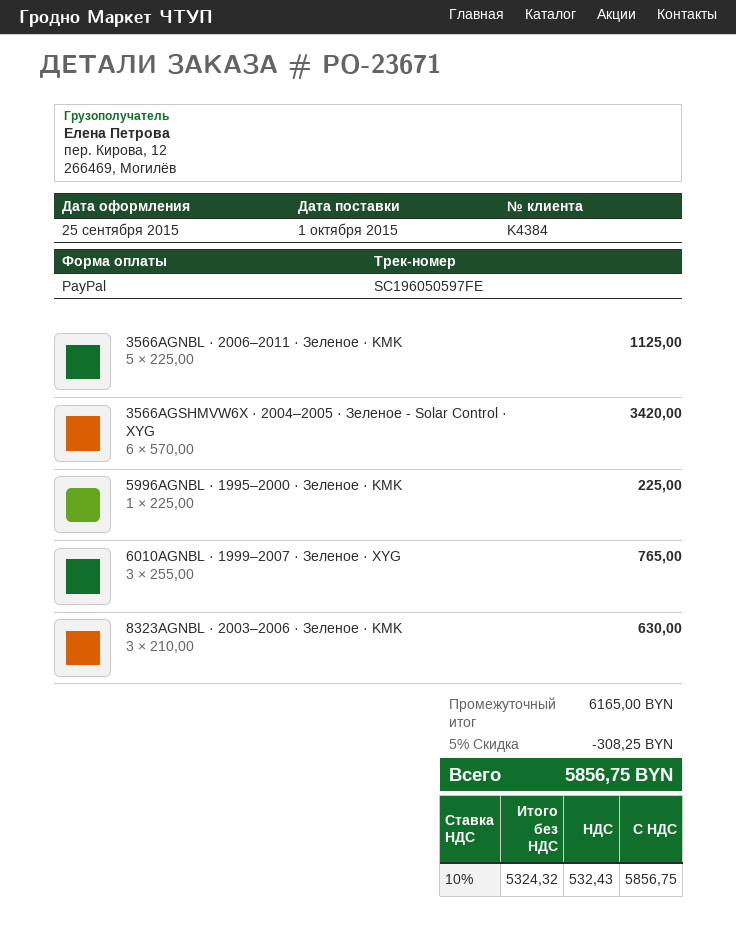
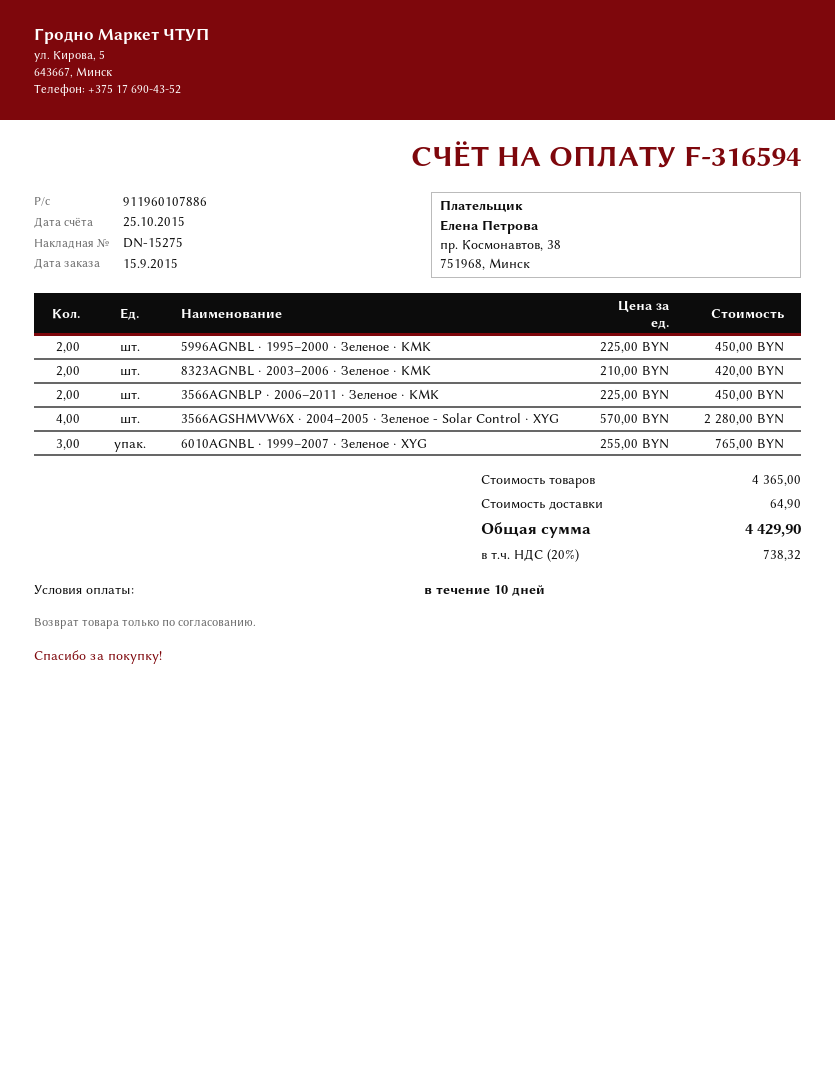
order date: 2015-09-25 -> 2015-09-15
3566AGNBL · 2006–2011 · Зеленое · KMK: 5 x 225.00 = 1125.00 -> none
3566AGSHMVW6X · 2004–2005 · Зеленое - Solar Control · XYG: 6 x 570.00 = 3420.00 -> 4 x 570.00 = 2280.00
5996AGNBL · 1995–2000 · Зеленое · KMK: 1 x 225.00 = 225.00 -> 2 x 225.00 = 450.00
8323AGNBL · 2003–2006 · Зеленое · KMK: 3 x 210.00 = 630.00 -> 2 x 210.00 = 420.00
3566AGNBLP · 2006–2011 · Зеленое · KMK: none -> 2 x 225.00 = 450.00
subtotal: 6165.00 -> 4365.00
discount: 5% = 308.25 -> none
shipping: none -> 64.90
tax: 10% = 532.43 -> 20% = 738.32
total: 5856.75 -> 4429.90

